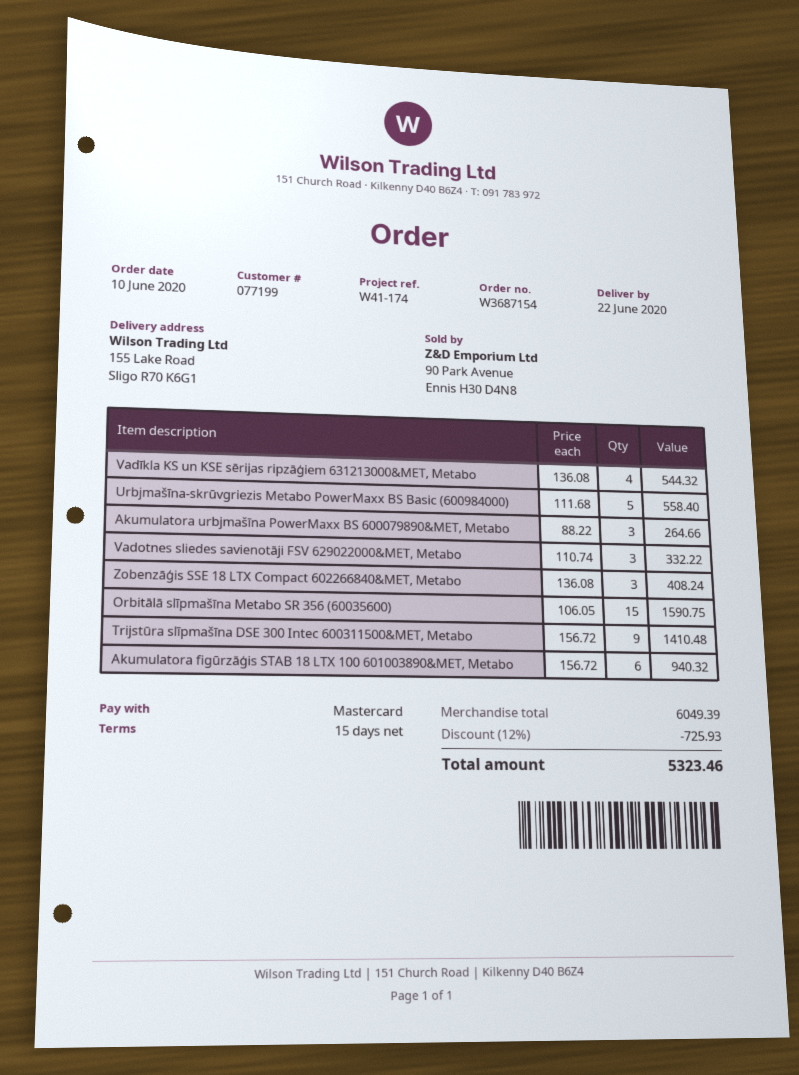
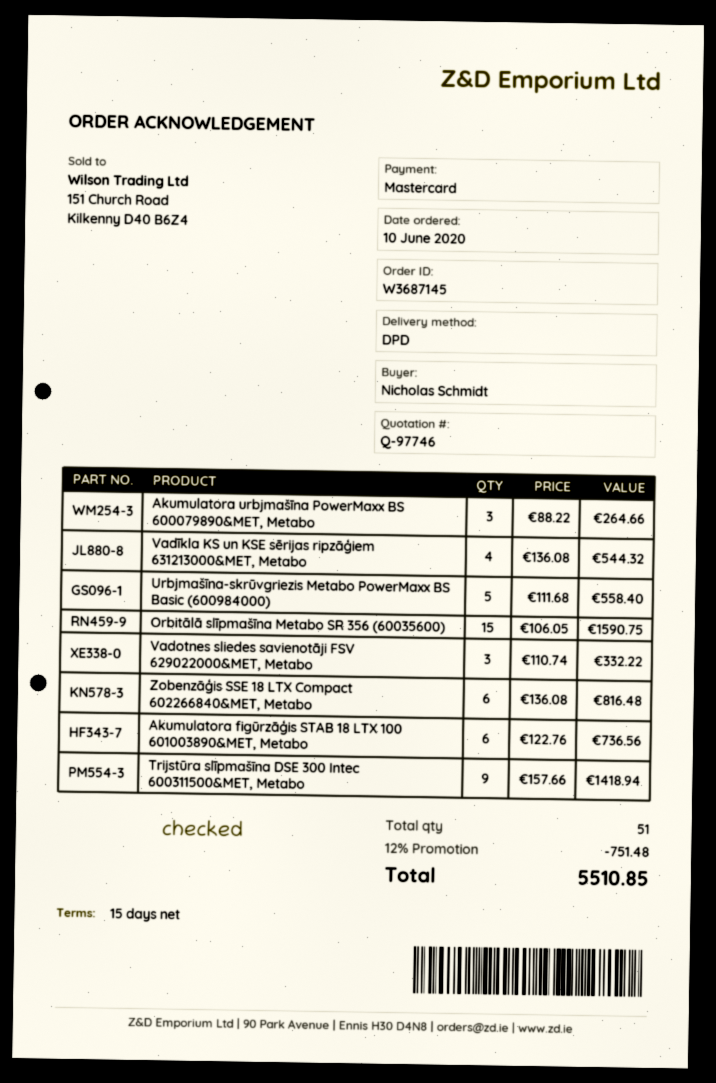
order number: W3687154 -> W3687145
Zobenzāģis SSE 18 LTX Compact 602266840&MET, Metabo: 3 x 136.08 = 408.24 -> 6 x 136.08 = 816.48
Trijstūra slīpmašīna DSE 300 Intec 600311500&MET, Metabo: 9 x 156.72 = 1410.48 -> 9 x 157.66 = 1418.94
Akumulatora figūrzāģis STAB 18 LTX 100 601003890&MET, Metabo: 6 x 156.72 = 940.32 -> 6 x 122.76 = 736.56
discount: 12% = 725.93 -> 12% = 751.48
total: 5323.46 -> 5510.85

